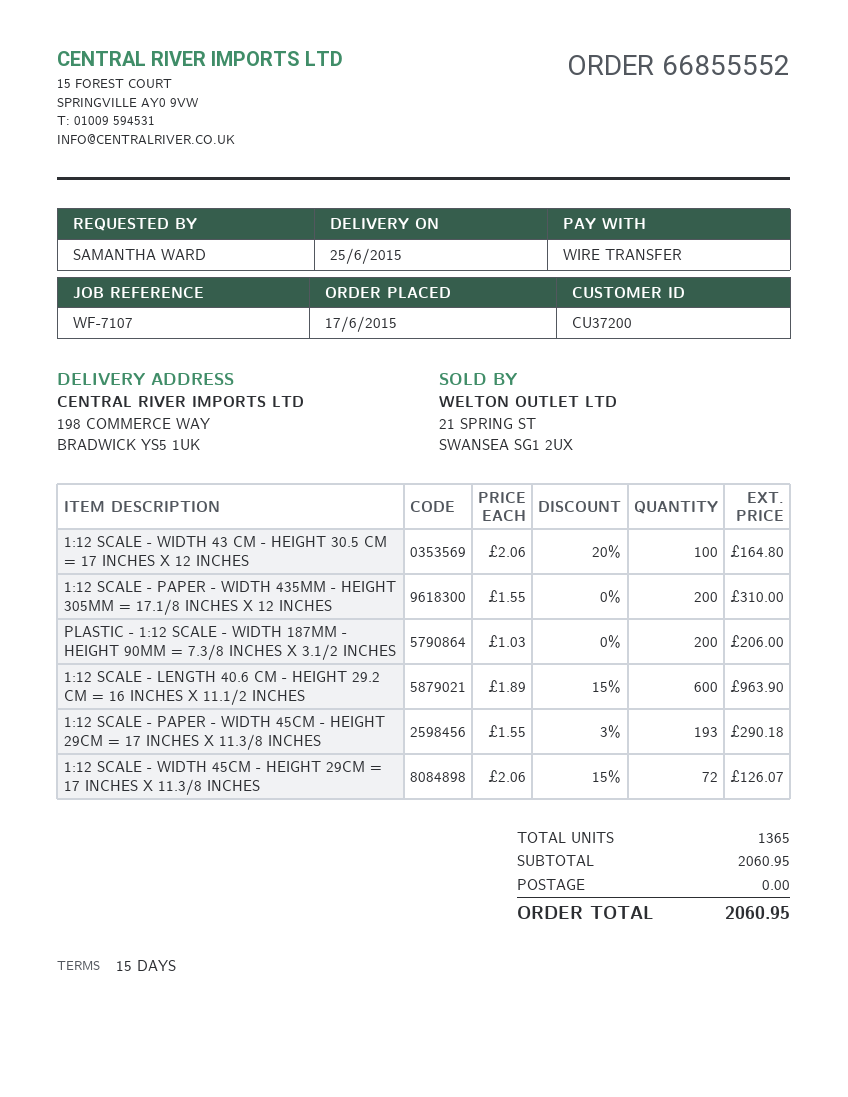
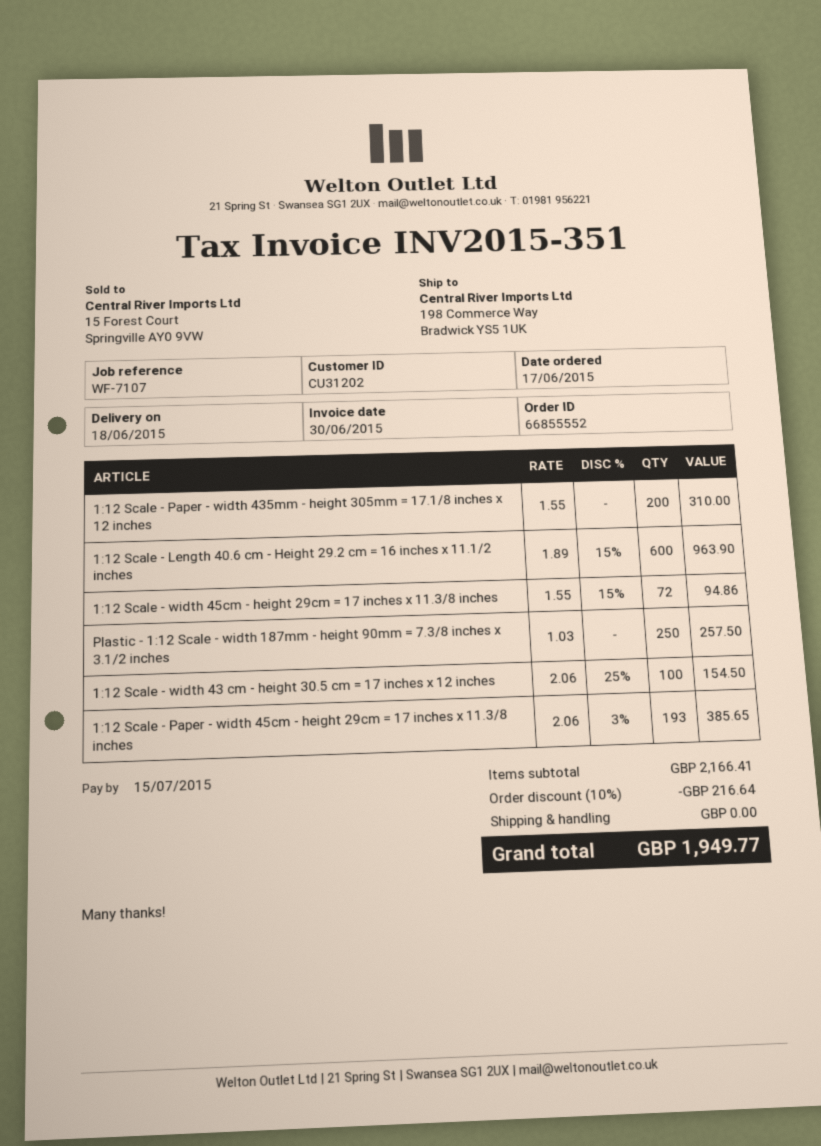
delivery date: 2015-06-25 -> 2015-06-18
customer number: CU37200 -> CU31202
1:12 SCALE - WIDTH 43 CM - HEIGHT 30.5 CM = 17 INCHES X 12 INCHES: 100 x 2.06 - 20% = 164.80 -> 100 x 2.06 - 25% = 154.50
PLASTIC - 1:12 SCALE - WIDTH 187MM - HEIGHT 90MM = 7.3/8 INCHES X 3.1/2 INCHES: 200 x 1.03 = 206.00 -> 250 x 1.03 = 257.50
1:12 SCALE - PAPER - WIDTH 45CM - HEIGHT 29CM = 17 INCHES X 11.3/8 INCHES: 193 x 1.55 - 3% = 290.18 -> 193 x 2.06 - 3% = 385.65
1:12 SCALE - WIDTH 45CM - HEIGHT 29CM = 17 INCHES X 11.3/8 INCHES: 72 x 2.06 - 15% = 126.07 -> 72 x 1.55 - 15% = 94.86
subtotal: 2060.95 -> 2166.41
discount: none -> 10% = 216.64
total: 2060.95 -> 1949.77

